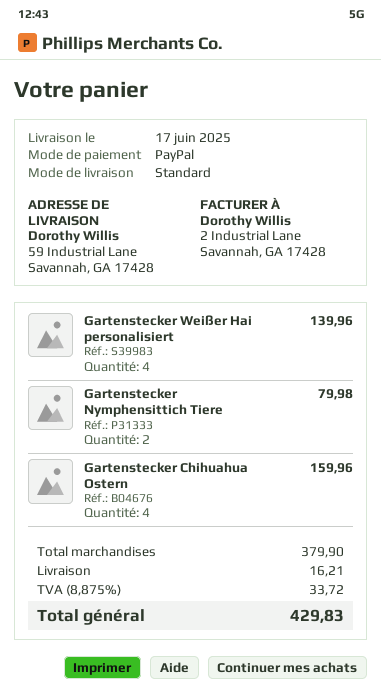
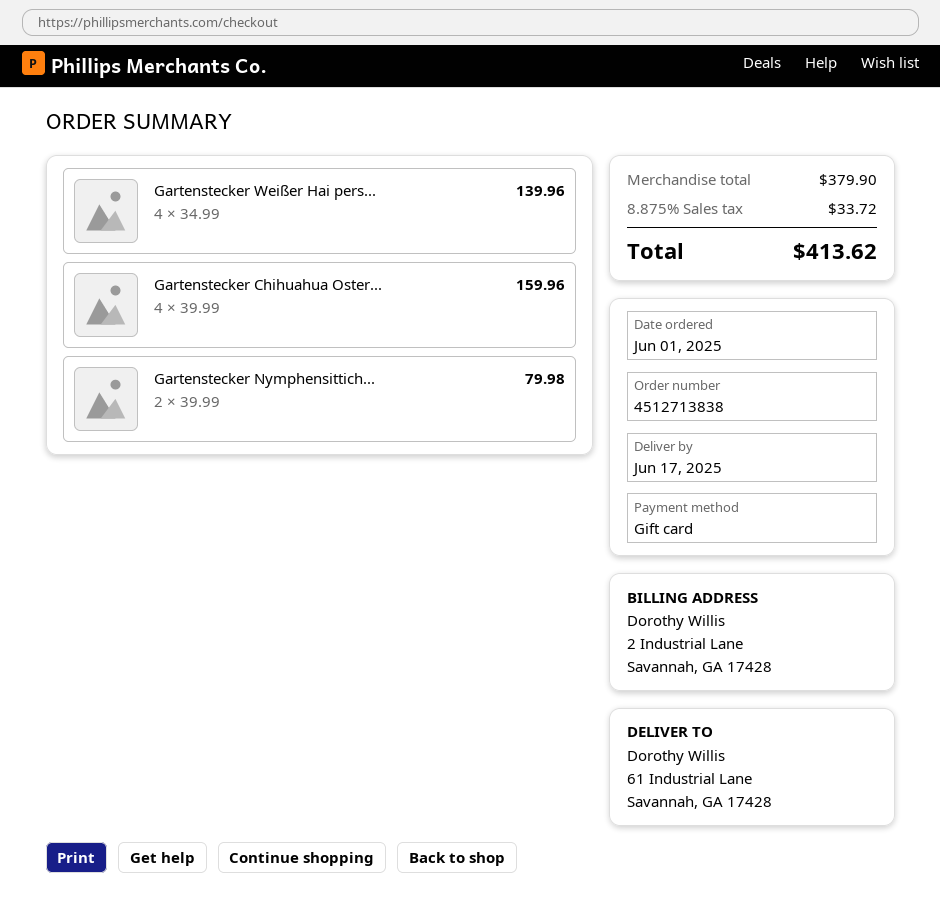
payment method: PayPal -> gift card
ship to: 59 Industrial Lane, Savannah, GA 17428 -> 61 Industrial Lane, Savannah, GA 17428
shipping: 16.21 -> none
total: 429.83 -> 413.62

